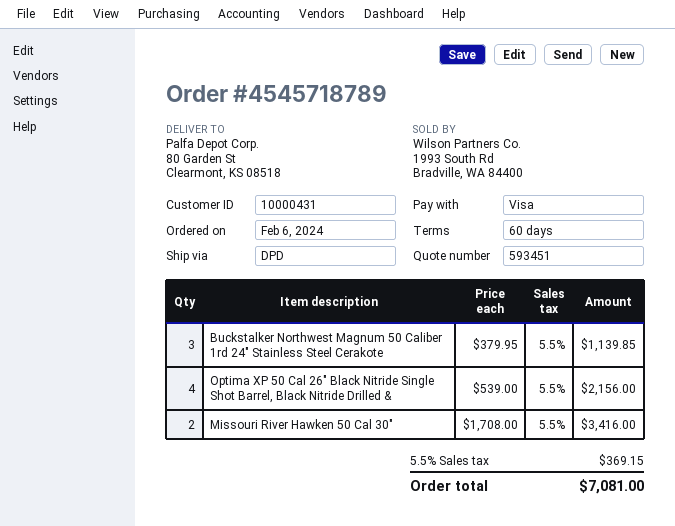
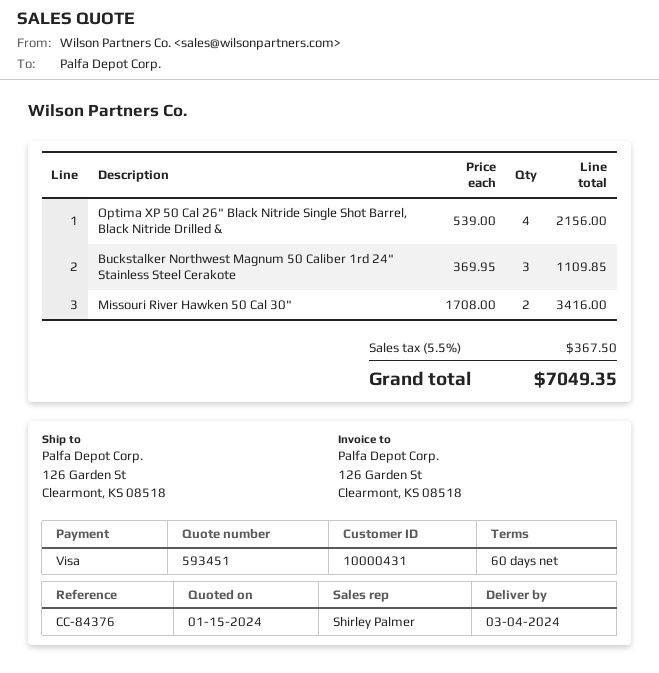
ship to: 80 Garden St, Clearmont, KS 08518 -> 126 Garden St, Clearmont, KS 08518
Buckstalker Northwest Magnum 50 Caliber 1rd 24" Stainless Steel Cerakote: 3 x 379.95 = 1139.85 -> 3 x 369.95 = 1109.85
tax: 5.5% = 369.15 -> 5.5% = 367.50
total: 7081.00 -> 7049.35

